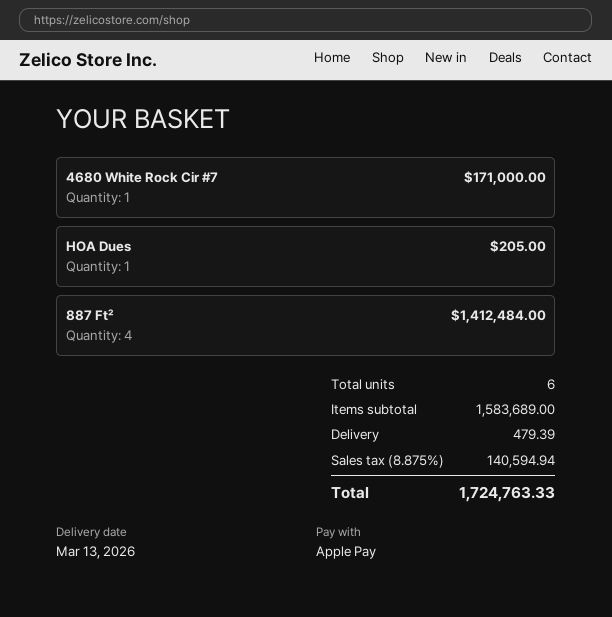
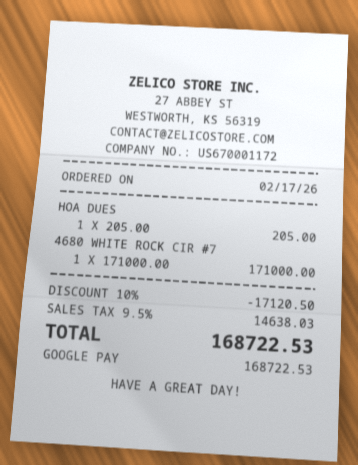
payment method: Apple Pay -> Google Pay
887 Ft²: 4 for 1412484.00 -> none
discount: none -> 10% = 17120.50
shipping: 479.39 -> none
tax: 8.875% = 140594.94 -> 9.5% = 14638.03
total: 1724763.33 -> 168722.53

